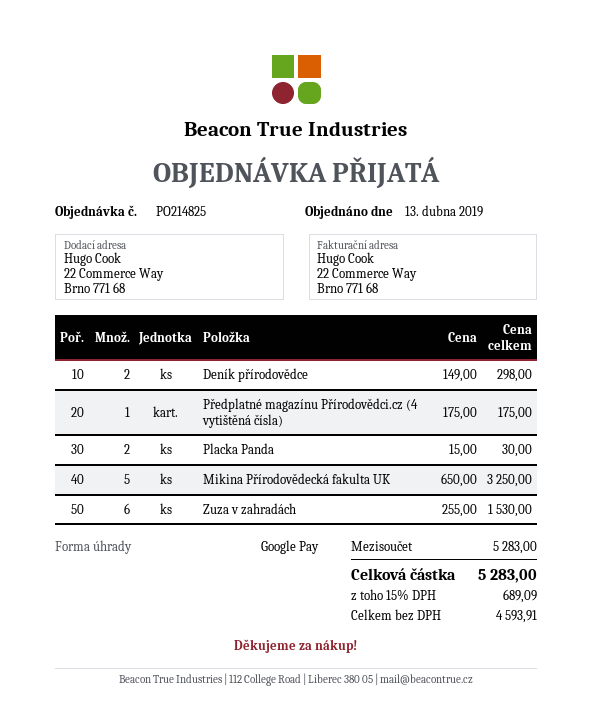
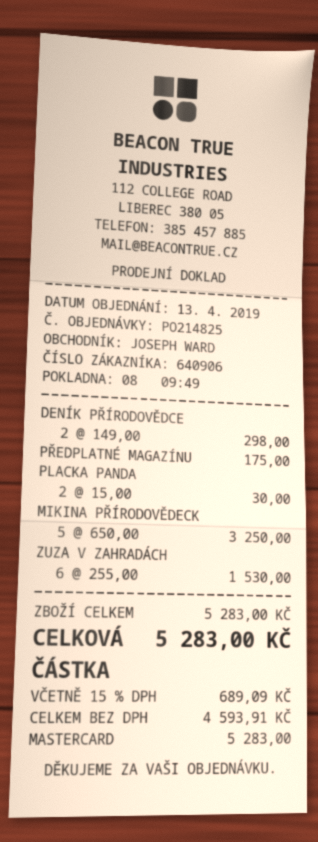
payment method: Google Pay -> Mastercard

